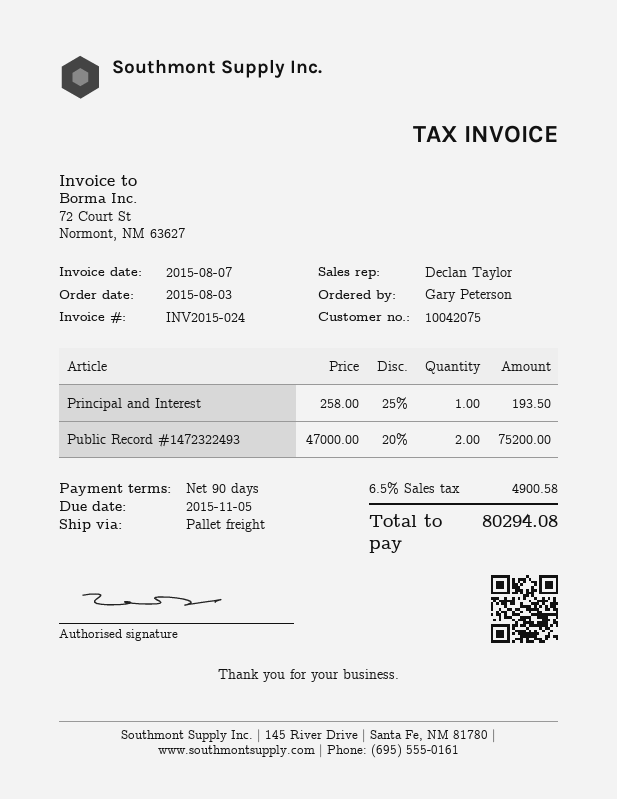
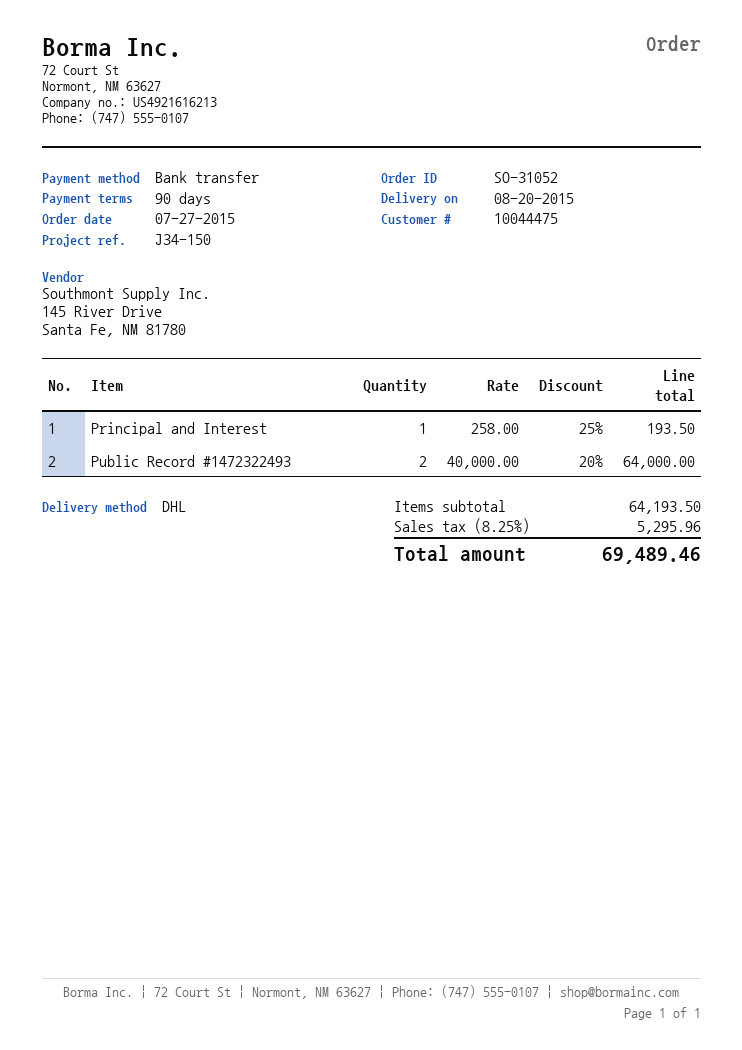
order date: 2015-08-03 -> 2015-07-27
customer number: 10042075 -> 10044475
shipping method: pallet freight -> DHL
Public Record #1472322493: 2 x 47000.00 - 20% = 75200.00 -> 2 x 40000.00 - 20% = 64000.00
tax: 6.5% = 4900.58 -> 8.25% = 5295.96
total: 80294.08 -> 69489.46

